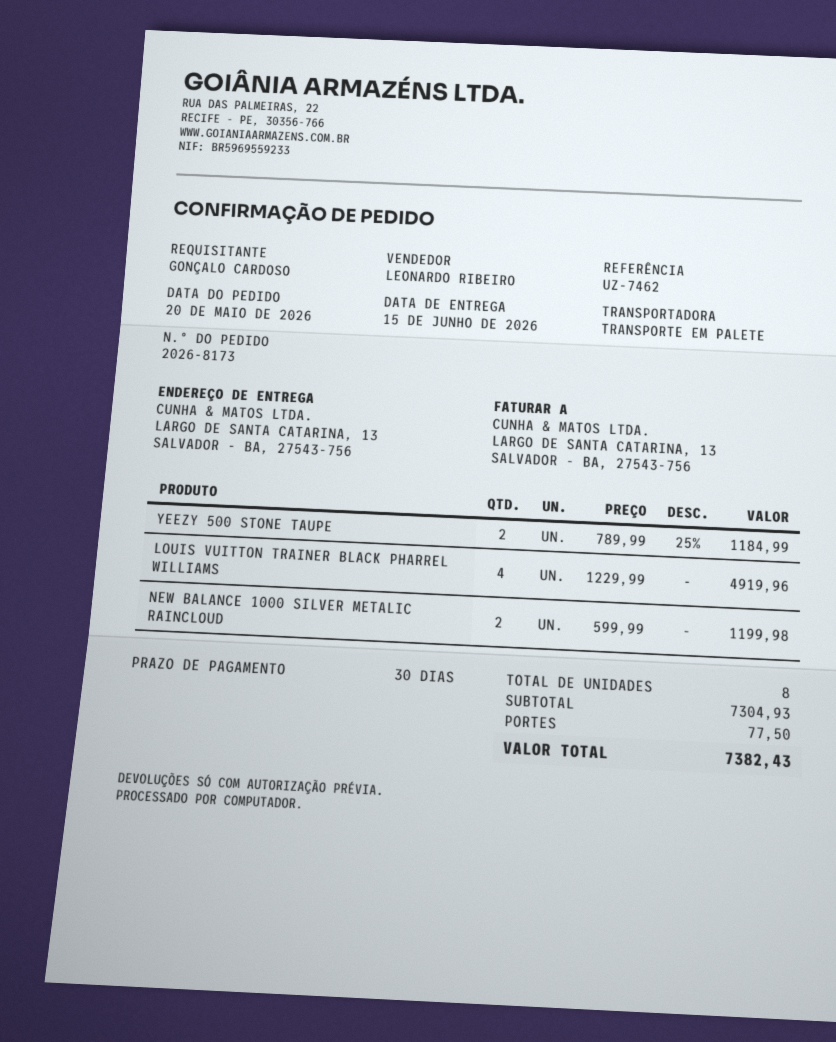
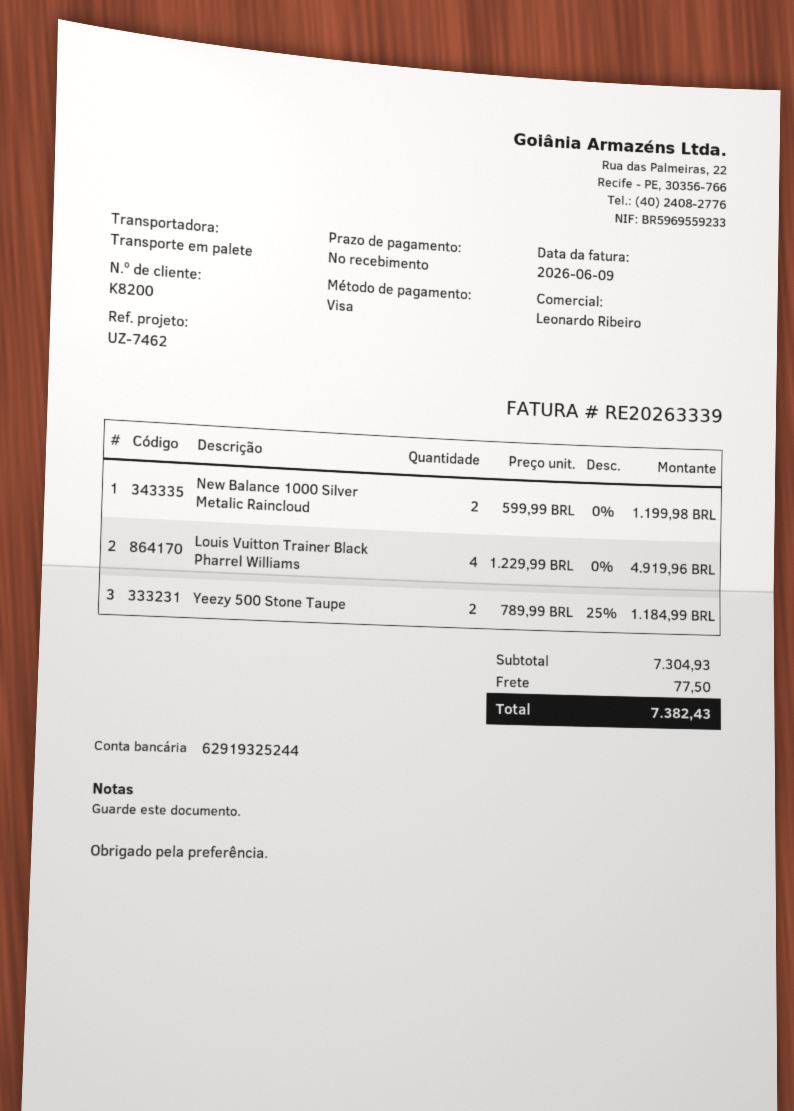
payment terms: 30 days -> on receipt

